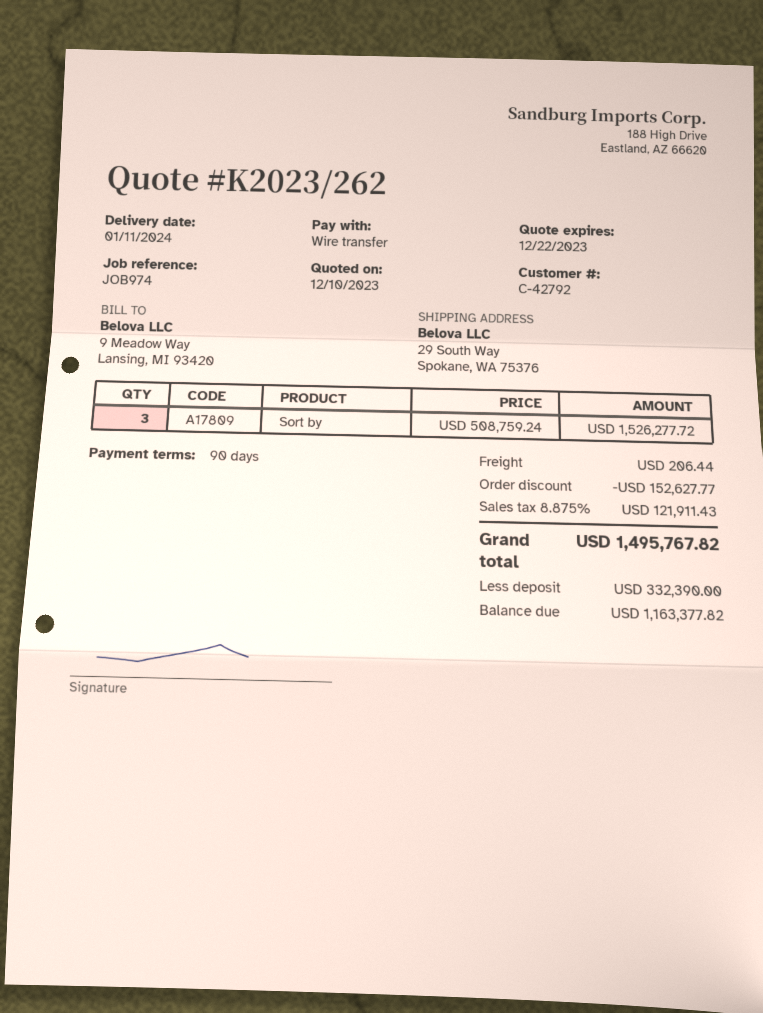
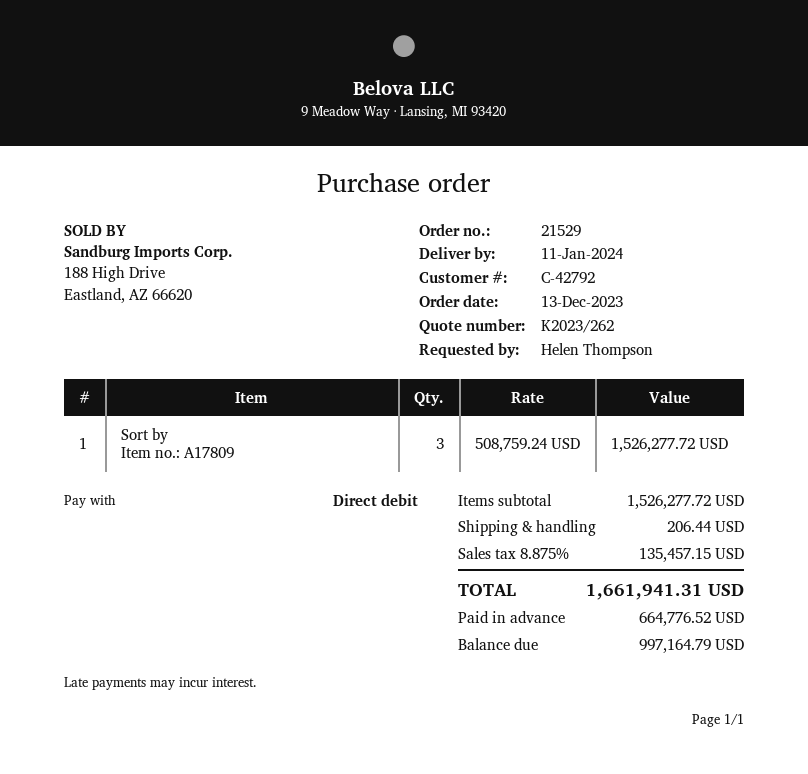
payment method: bank transfer -> direct debit
discount: 152627.77 -> none
tax: 8.875% = 121911.43 -> 8.875% = 135457.15
total: 1495767.82 -> 1661941.31
deposit: 332390.00 -> 664776.52
balance: 1163377.82 -> 997164.79

